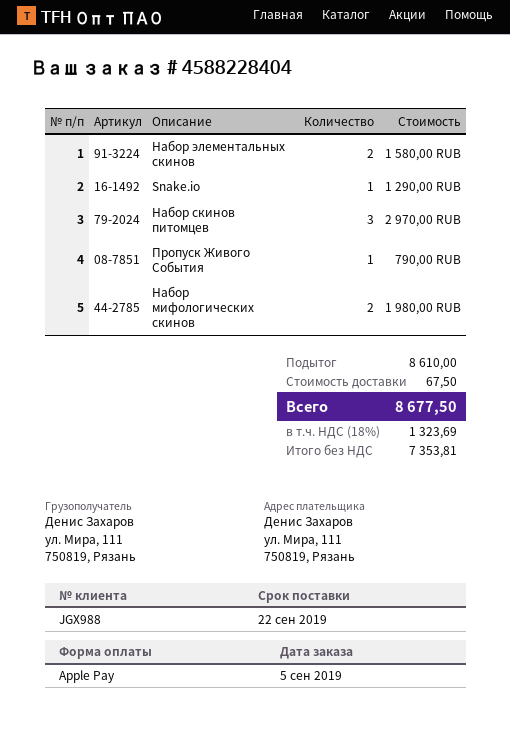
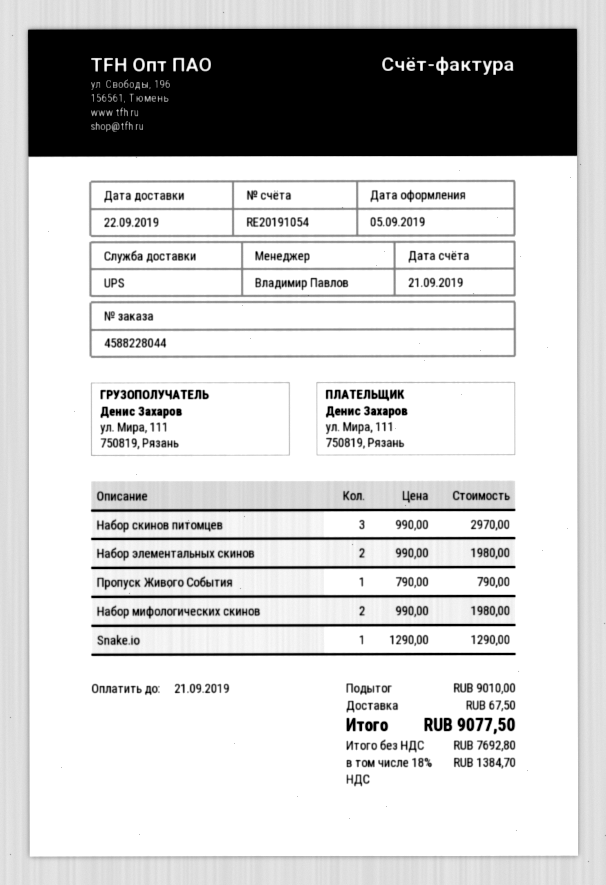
order number: 4588228404 -> 4588228044
Набор элементальных скинов: 2 for 1580.00 -> 2 for 1980.00
subtotal: 8610.00 -> 9010.00
net: 7353.81 -> 7692.80
tax: 18% = 1323.69 -> 18% = 1384.70
total: 8677.50 -> 9077.50

